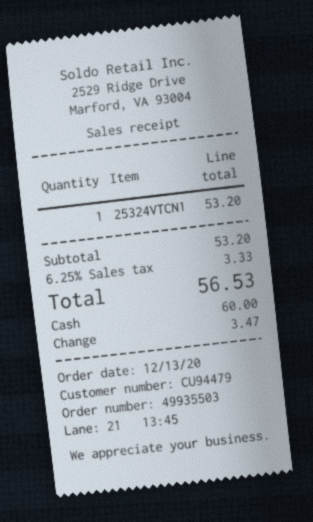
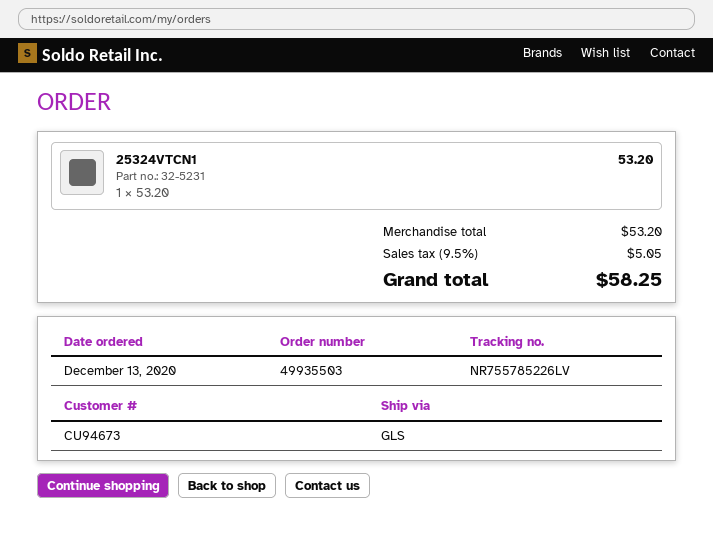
customer number: CU94479 -> CU94673
tax: 6.25% = 3.33 -> 9.5% = 5.05
total: 56.53 -> 58.25

